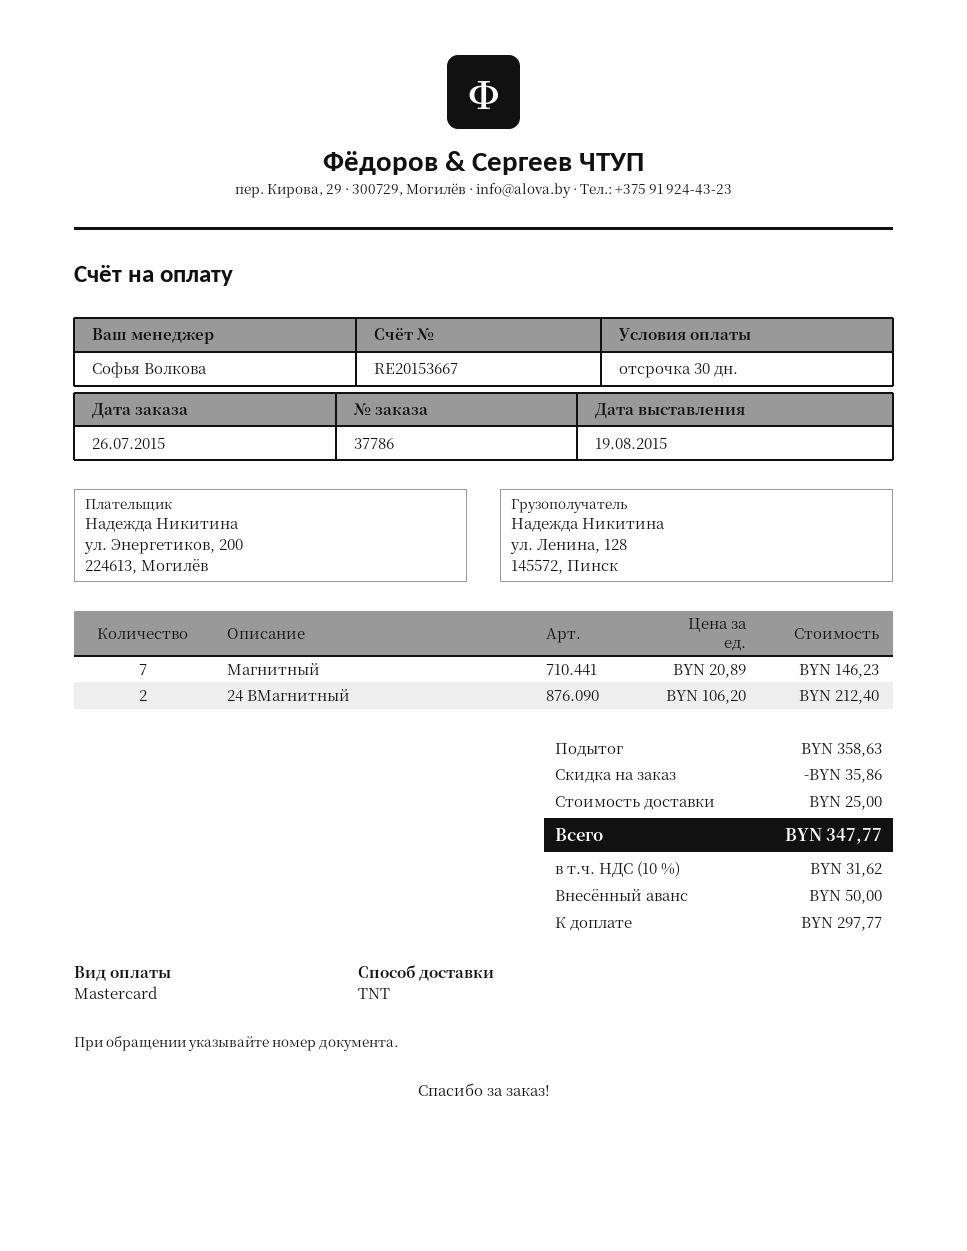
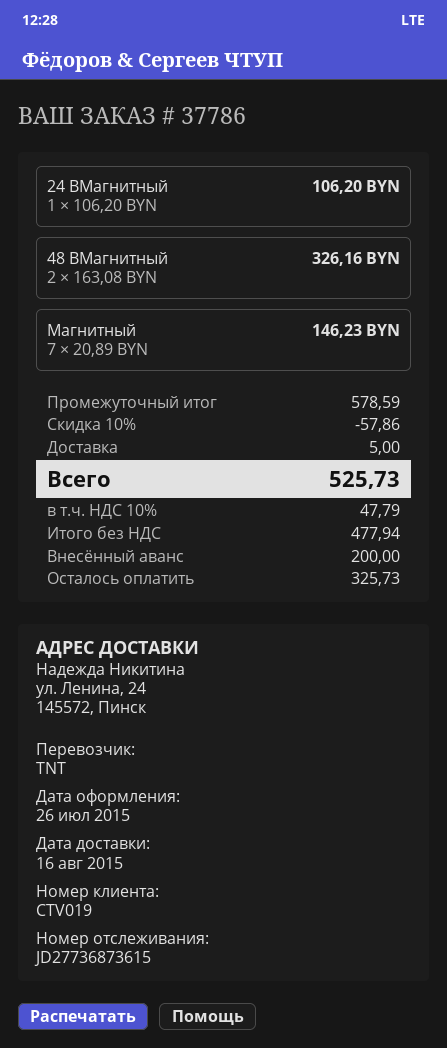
ship to: ул. Ленина, 128, 145572, Пинск -> ул. Ленина, 24, 145572, Пинск
24 ВМагнитный: 2 x 106.20 = 212.40 -> 1 x 106.20 = 106.20
48 ВМагнитный: none -> 2 x 163.08 = 326.16
subtotal: 358.63 -> 578.59
discount: 35.86 -> 57.86
shipping: 25.00 -> 5.00
tax: 10% = 31.62 -> 10% = 47.79
total: 347.77 -> 525.73
deposit: 50.00 -> 200.00
balance: 297.77 -> 325.73

